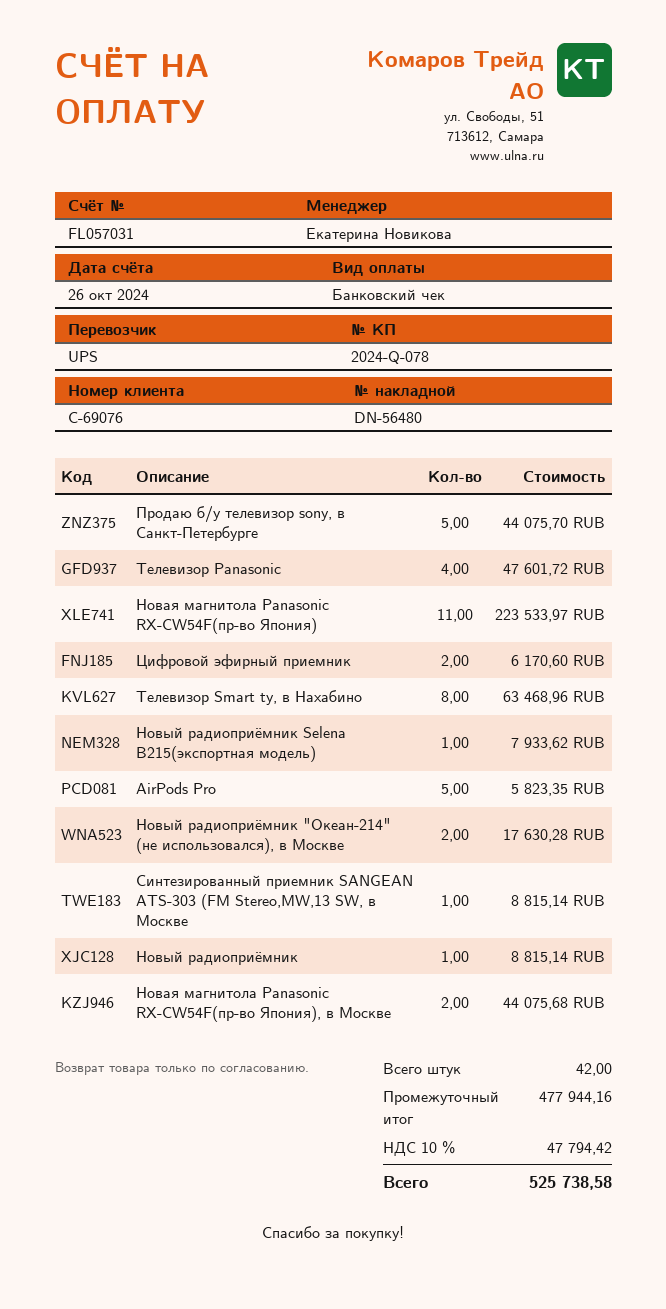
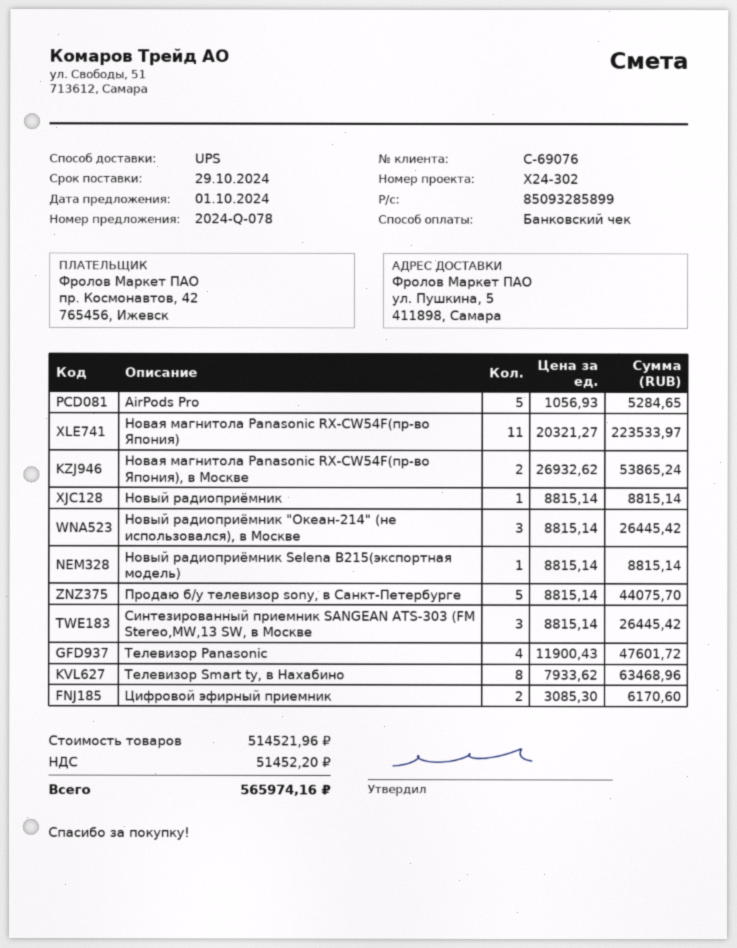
Новый радиоприёмник Selena B215(экспортная модель): 1 for 7933.62 -> 1 for 8815.14
AirPods Pro: 5 for 5823.35 -> 5 for 5284.65
Новый радиоприёмник "Океан-214" (не использовался), в Москве: 2 for 17630.28 -> 3 for 26445.42
Синтезированный приемник SANGEAN ATS-303 (FM Stereo,MW,13 SW, в Москве: 1 for 8815.14 -> 3 for 26445.42
Новая магнитола Panasonic RX-CW54F(пр-во Япония), в Москве: 2 for 44075.68 -> 2 for 53865.24
subtotal: 477944.16 -> 514521.96
tax: 47794.42 -> 51452.20
total: 525738.58 -> 565974.16

